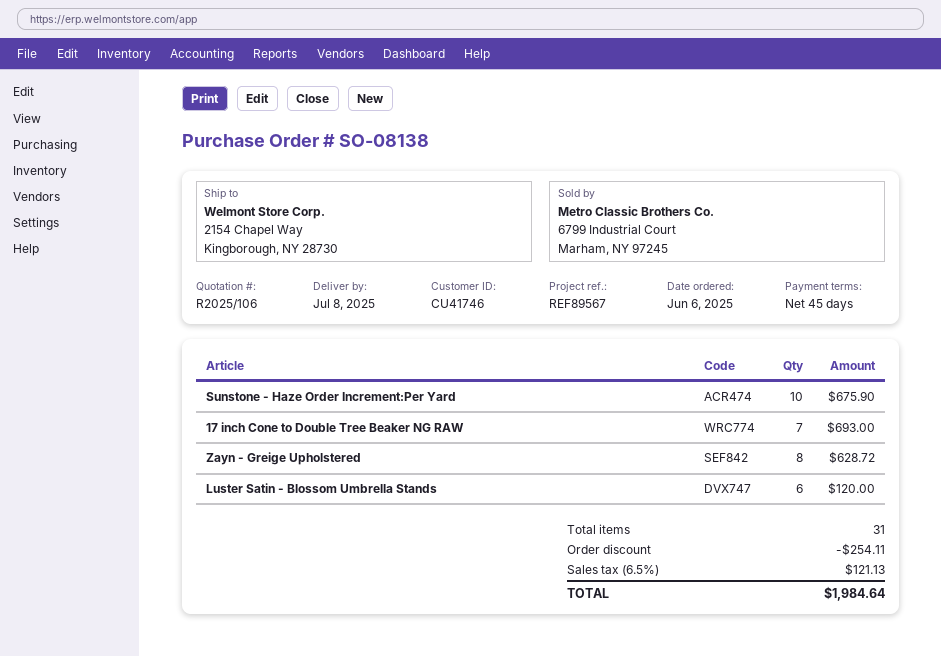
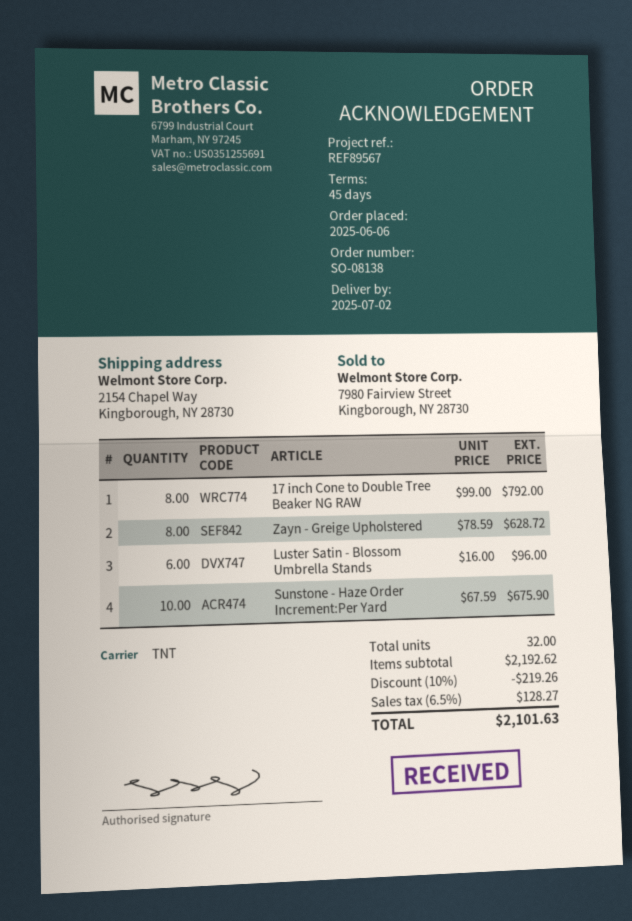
delivery date: 2025-07-08 -> 2025-07-02
17 inch Cone to Double Tree Beaker NG RAW: 7 for 693.00 -> 8 for 792.00
Luster Satin - Blossom Umbrella Stands: 6 for 120.00 -> 6 for 96.00
total quantity: 31 -> 32
discount: 254.11 -> 219.26
tax: 6.5% = 121.13 -> 6.5% = 128.27
total: 1984.64 -> 2101.63

